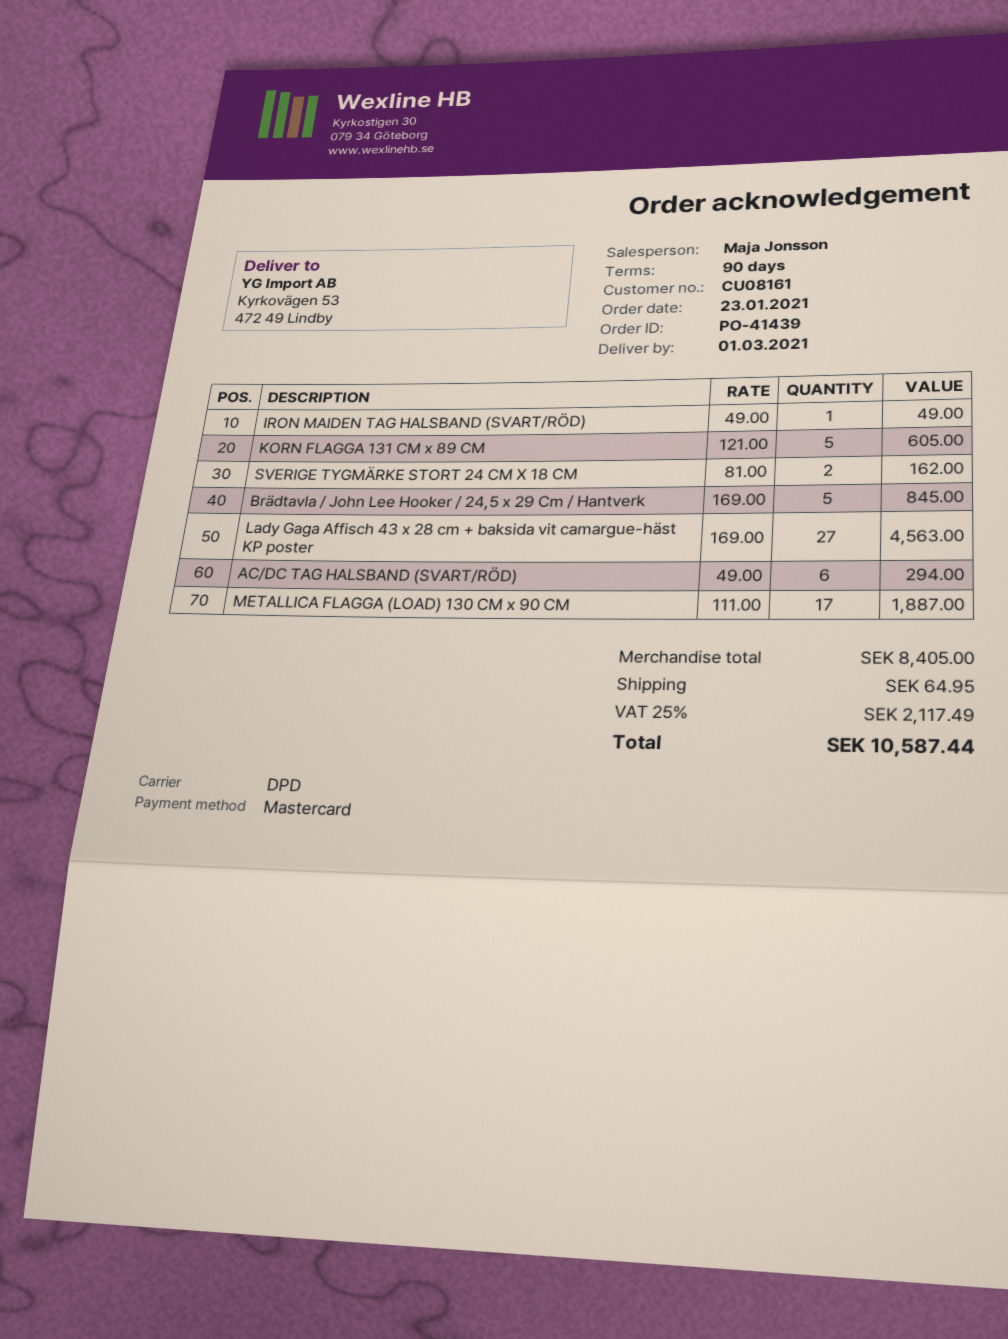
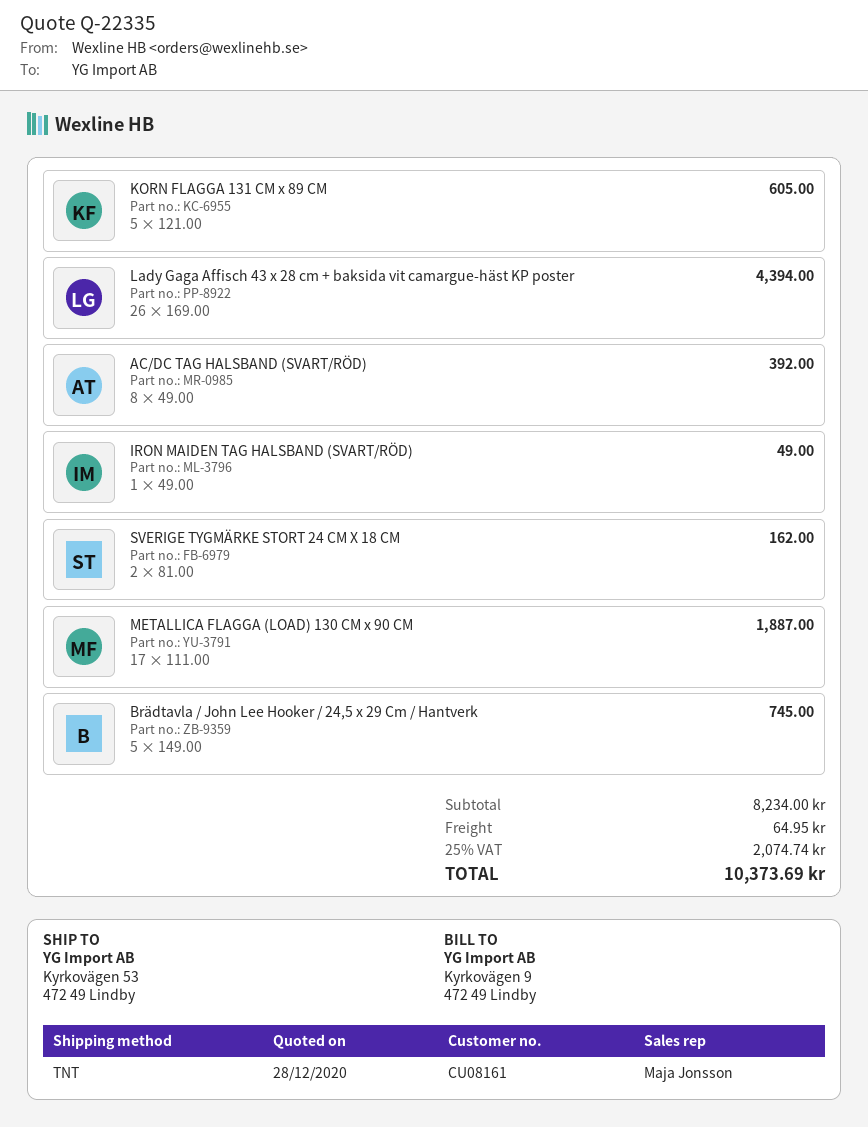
shipping method: DPD -> TNT
Brädtavla / John Lee Hooker / 24,5 x 29 Cm / Hantverk: 5 x 169.00 = 845.00 -> 5 x 149.00 = 745.00
Lady Gaga Affisch 43 x 28 cm + baksida vit camargue-häst KP poster: 27 x 169.00 = 4563.00 -> 26 x 169.00 = 4394.00
AC/DC TAG HALSBAND (SVART/RÖD): 6 x 49.00 = 294.00 -> 8 x 49.00 = 392.00
subtotal: 8405.00 -> 8234.00
tax: 25% = 2117.49 -> 25% = 2074.74
total: 10587.44 -> 10373.69

